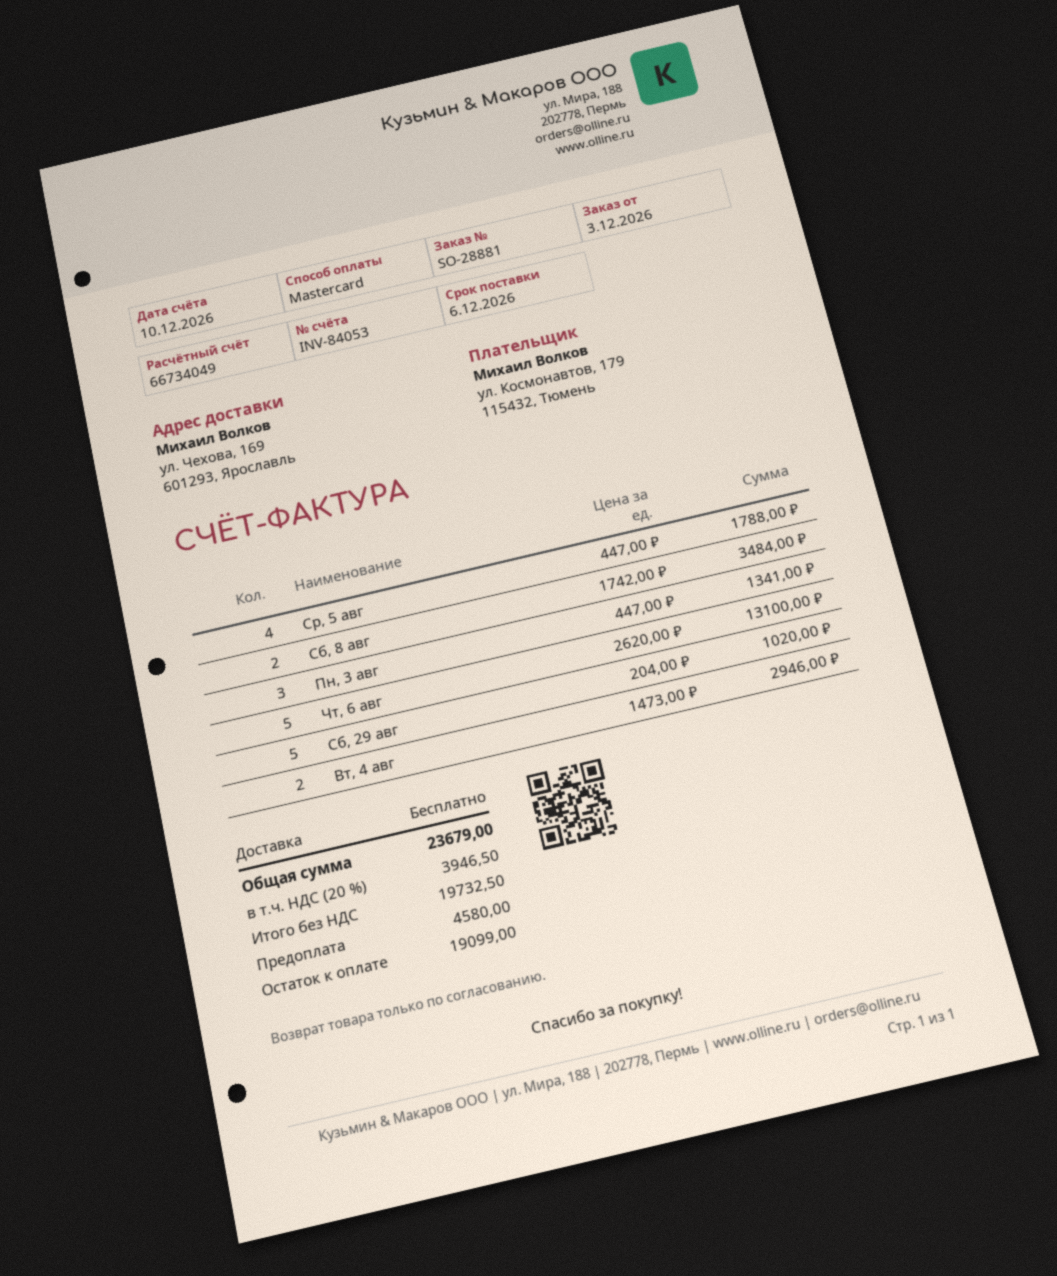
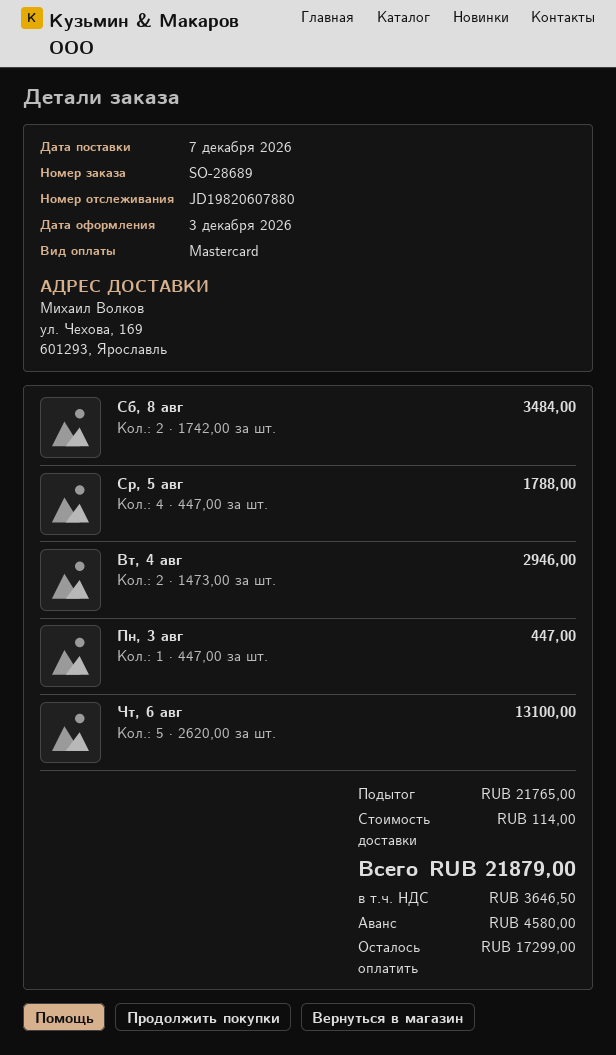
order number: SO-28881 -> SO-28689
delivery date: 2026-12-06 -> 2026-12-07
Пн, 3 авг: 3 x 447.00 = 1341.00 -> 1 x 447.00 = 447.00
Сб, 29 авг: 5 x 204.00 = 1020.00 -> none
shipping: 0.00 -> 114.00
tax: 3946.50 -> 3646.50
total: 23679.00 -> 21879.00
balance: 19099.00 -> 17299.00

